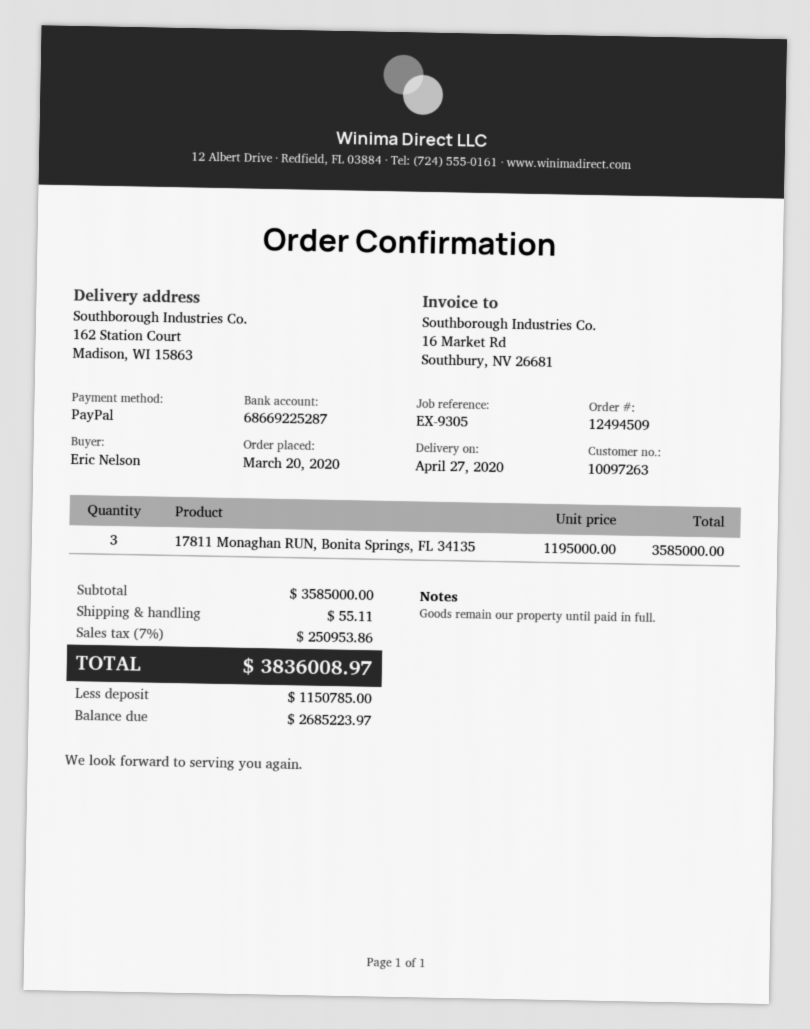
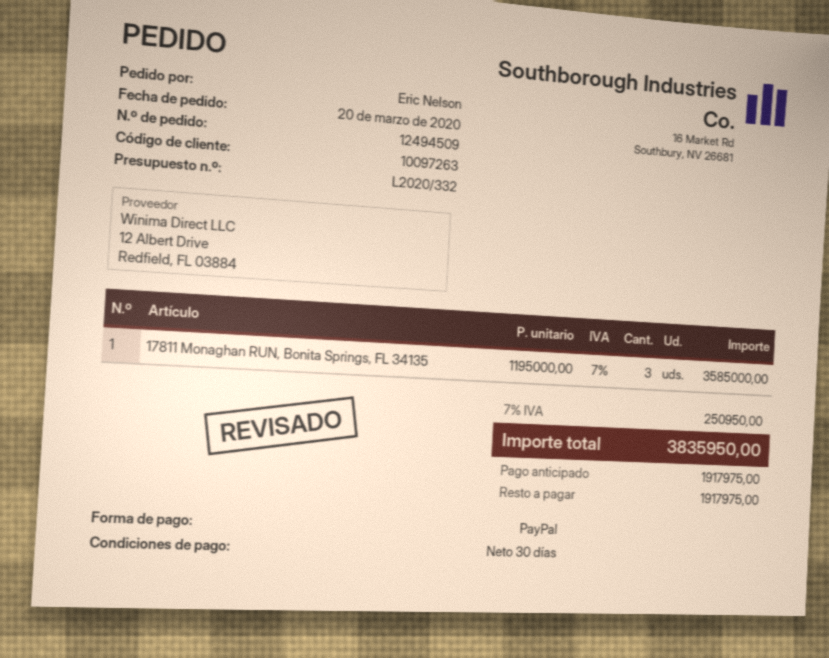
shipping: 55.11 -> none
tax: 7% = 250953.86 -> 7% = 250950.00
total: 3836008.97 -> 3835950.00
deposit: 1150785.00 -> 1917975.00
balance: 2685223.97 -> 1917975.00

